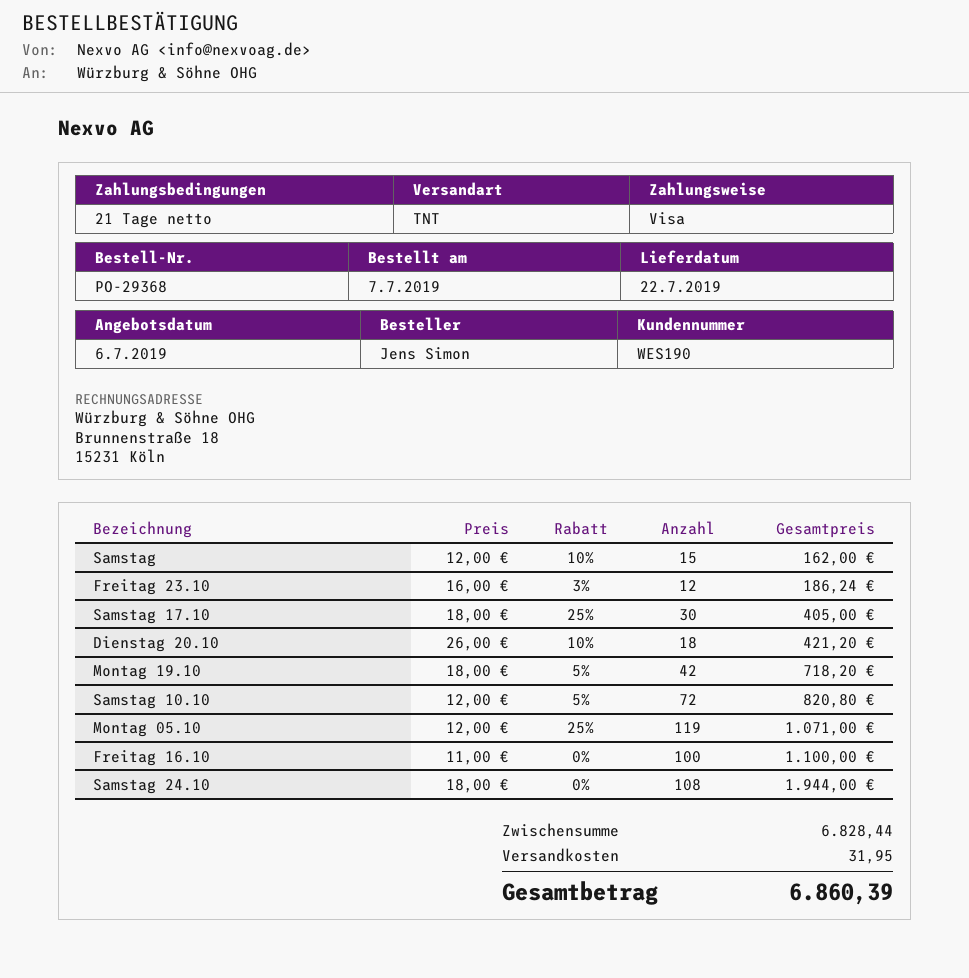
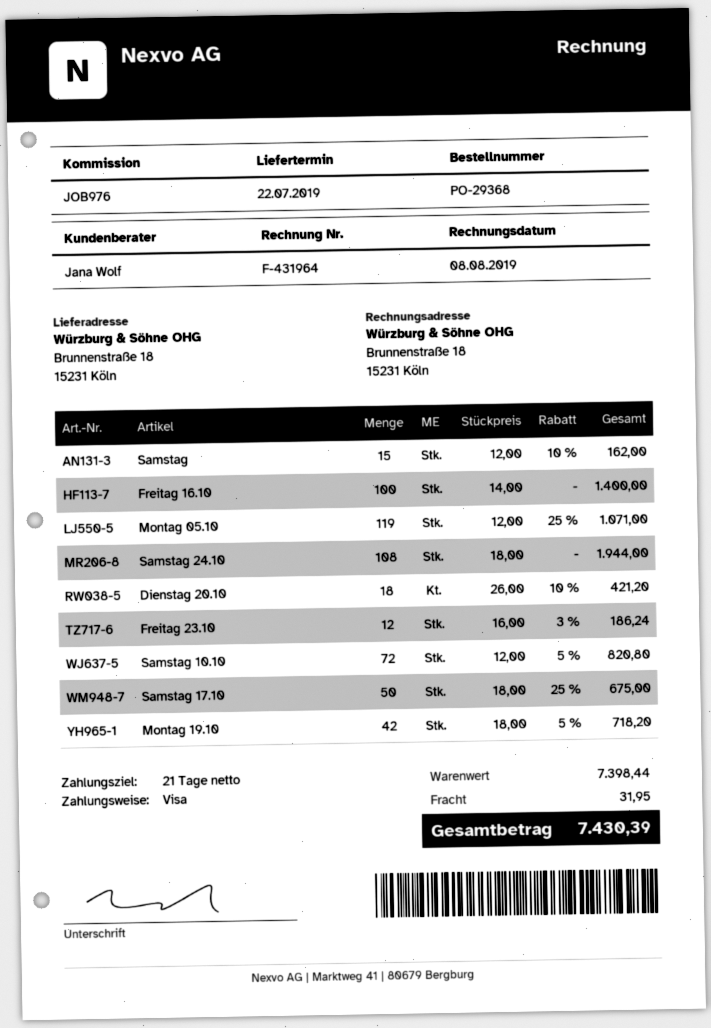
Samstag 17.10: 30 x 18.00 - 25% = 405.00 -> 50 x 18.00 - 25% = 675.00
Freitag 16.10: 100 x 11.00 = 1100.00 -> 100 x 14.00 = 1400.00
subtotal: 6828.44 -> 7398.44
total: 6860.39 -> 7430.39

